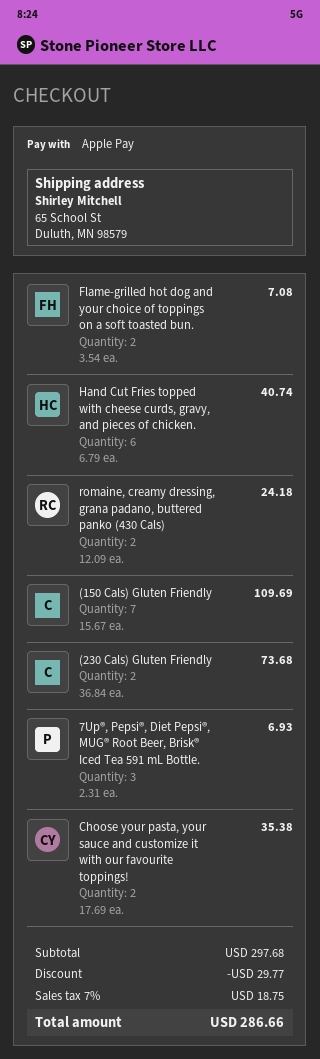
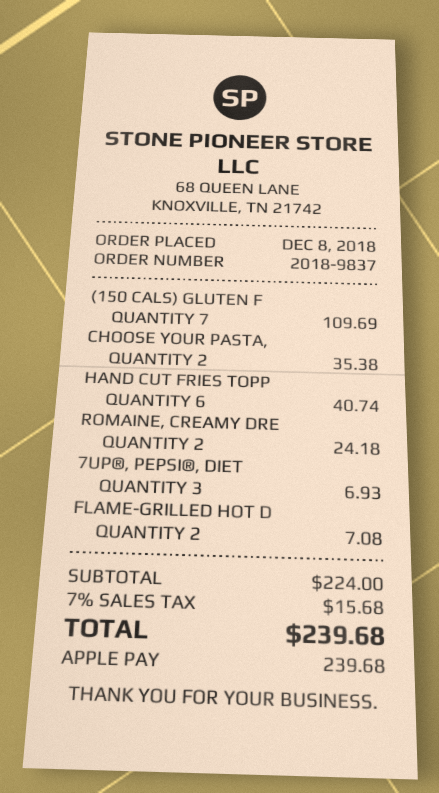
(230 Cals) Gluten Friendly: 2 for 73.68 -> none
subtotal: 297.68 -> 224.00
discount: 29.77 -> none
tax: 7% = 18.75 -> 7% = 15.68
total: 286.66 -> 239.68

